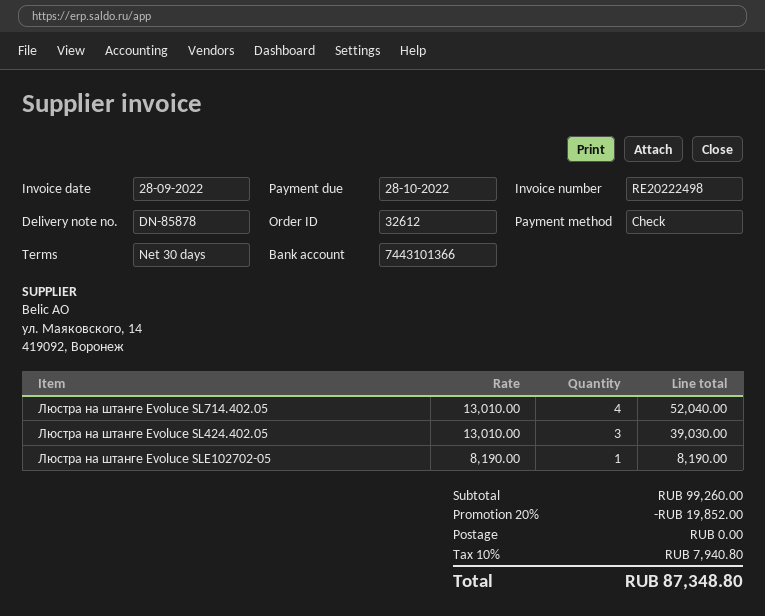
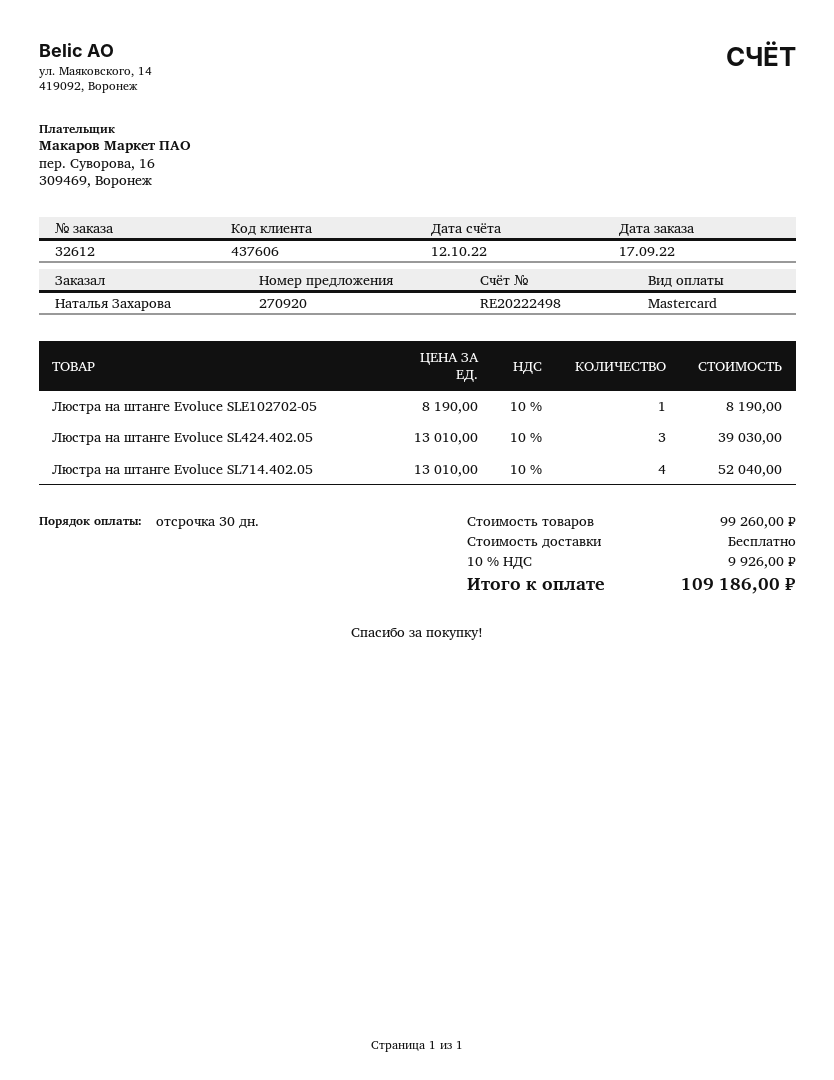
invoice date: 2022-09-28 -> 2022-10-12
payment method: cheque -> Mastercard
discount: 20% = 19852.00 -> none
tax: 10% = 7940.80 -> 10% = 9926.00
total: 87348.80 -> 109186.00

